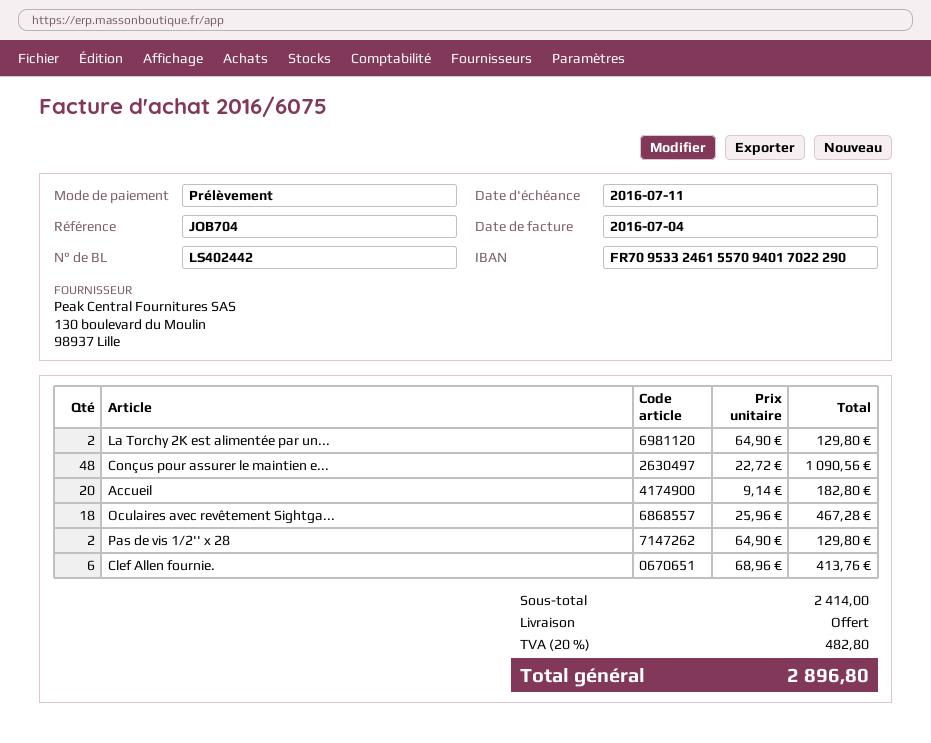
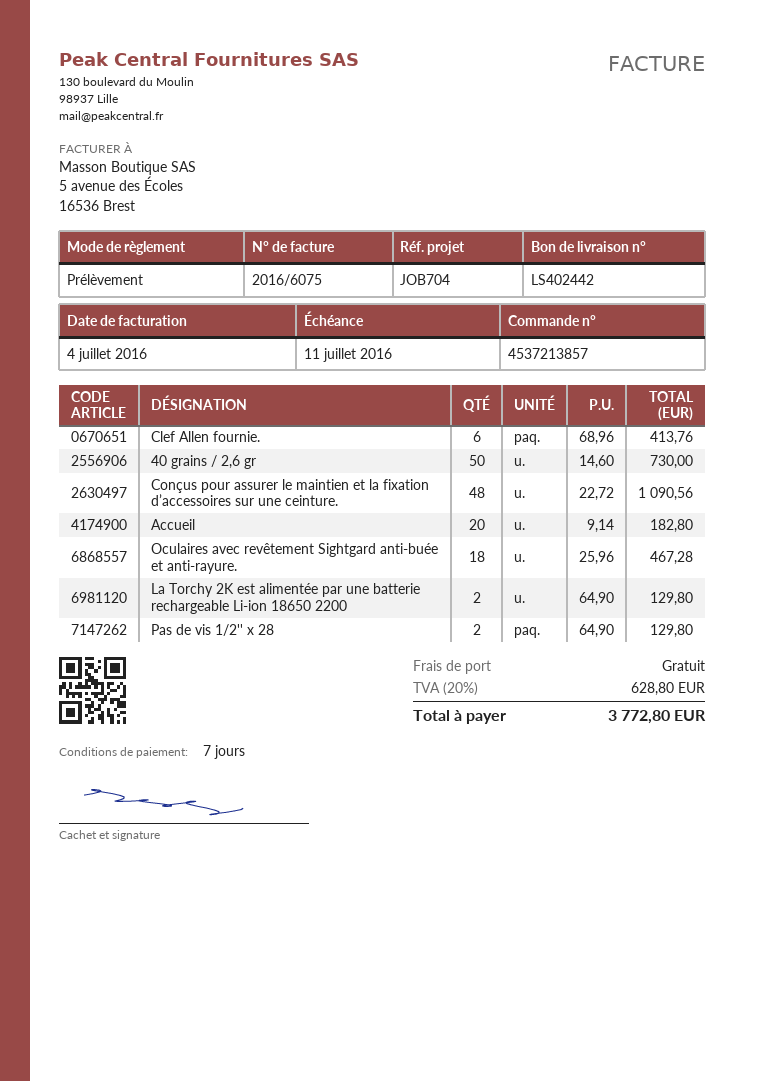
40 grains / 2,6 gr: none -> 50 x 14.60 = 730.00
tax: 20% = 482.80 -> 20% = 628.80
total: 2896.80 -> 3772.80

